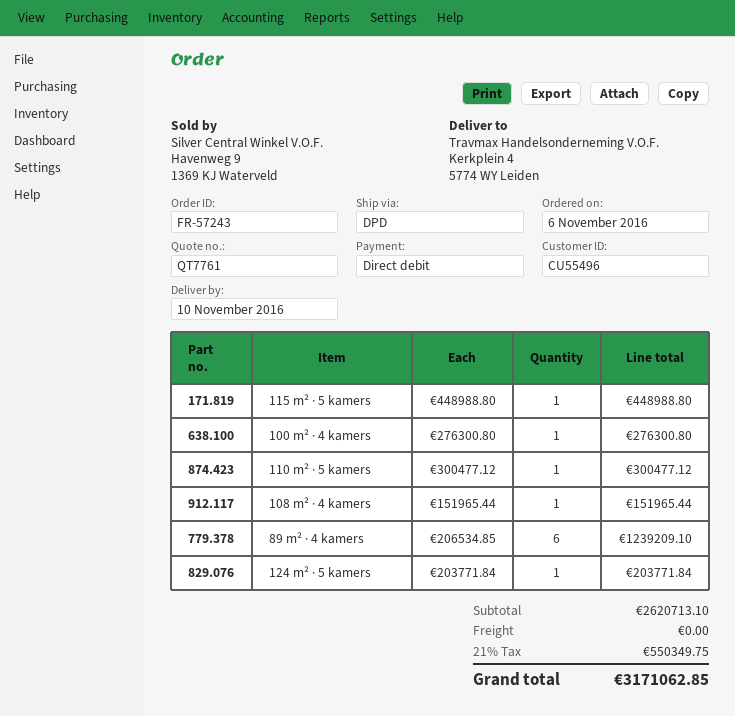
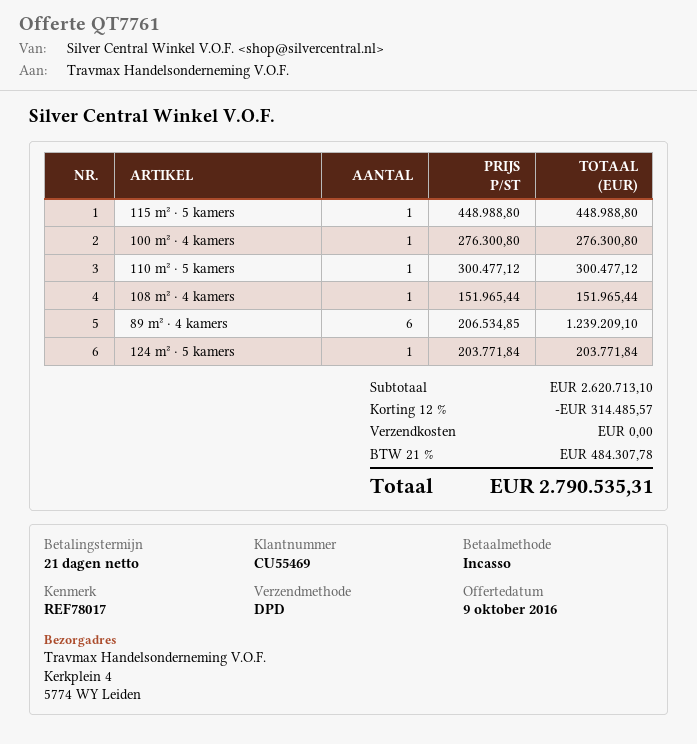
customer number: CU55496 -> CU55469
discount: none -> 12% = 314485.57
tax: 21% = 550349.75 -> 21% = 484307.78
total: 3171062.85 -> 2790535.31

